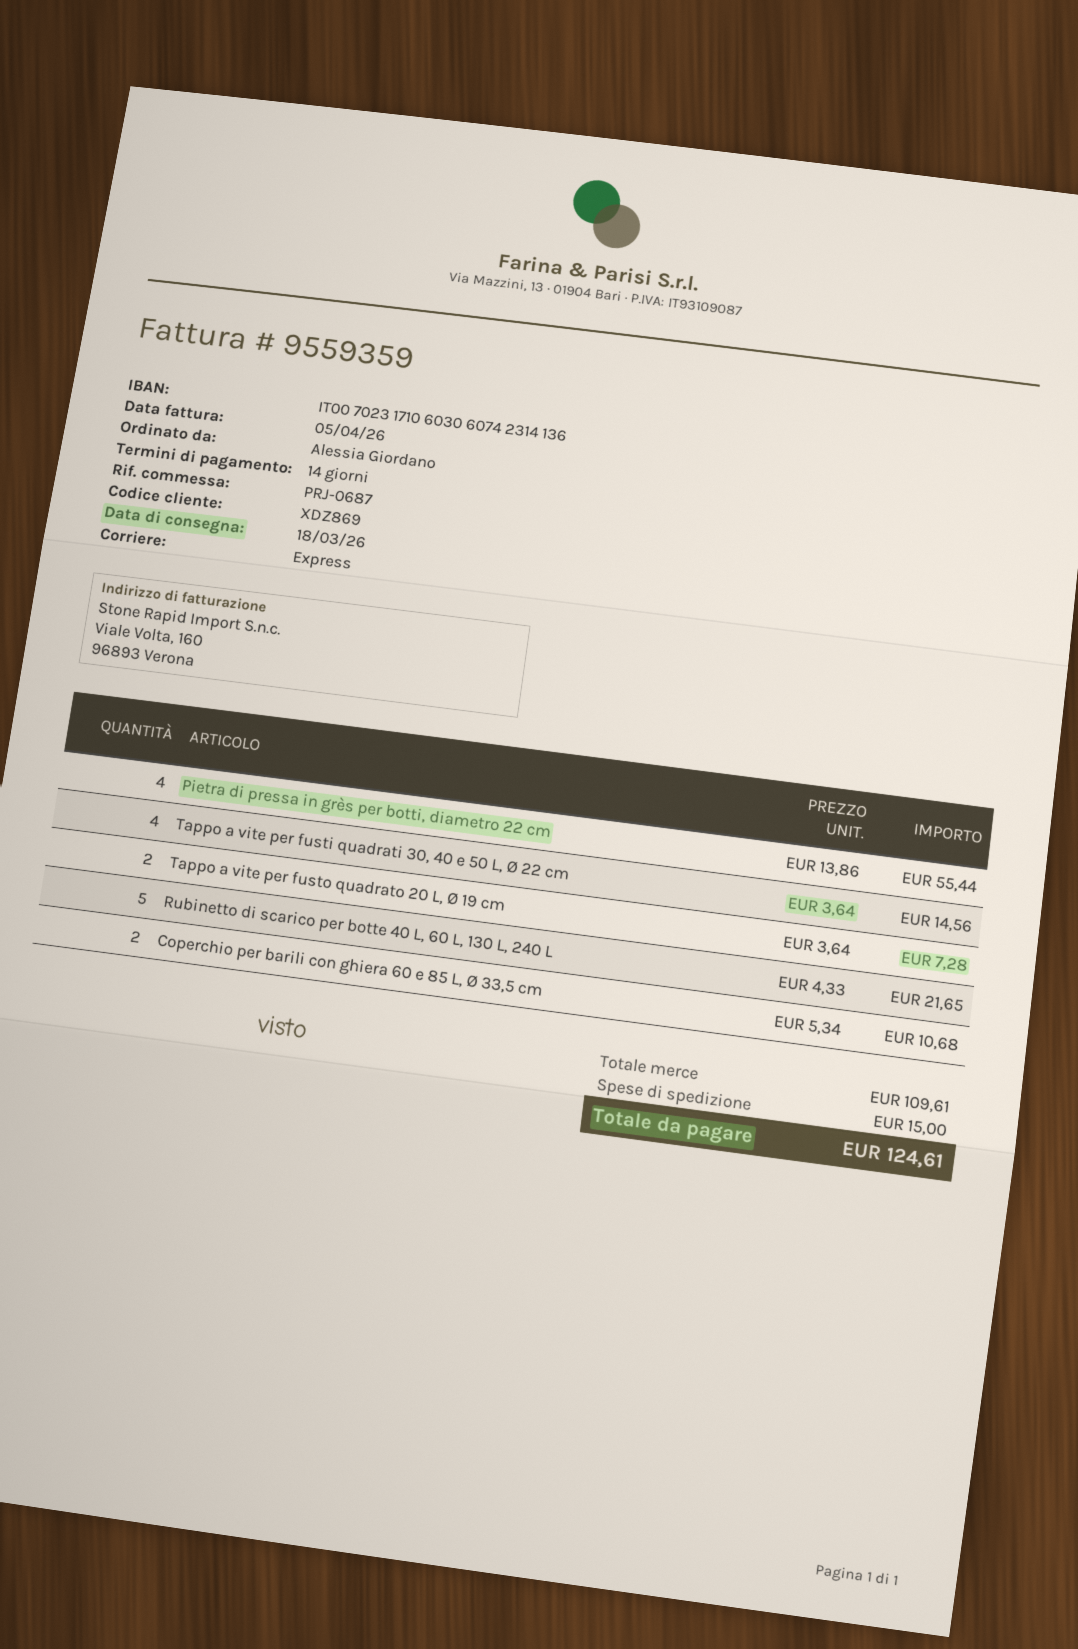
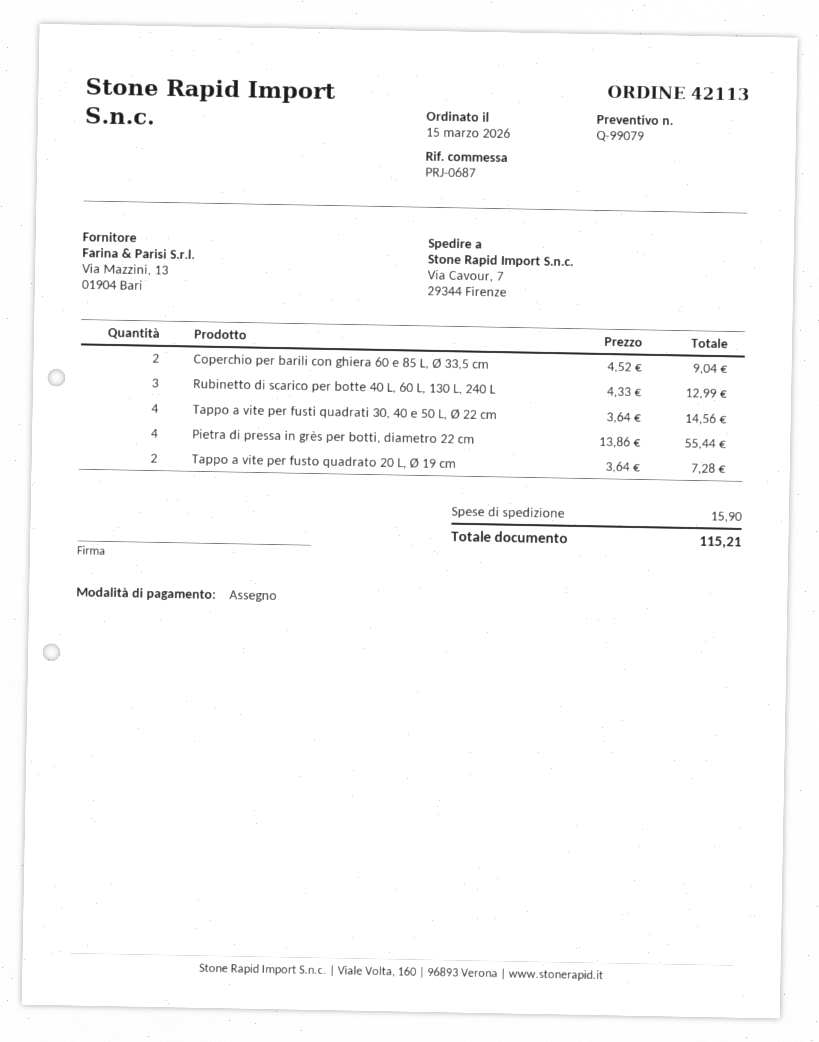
Rubinetto di scarico per botte 40 L, 60 L, 130 L, 240 L: 5 x 4.33 = 21.65 -> 3 x 4.33 = 12.99
Coperchio per barili con ghiera 60 e 85 L, Ø 33,5 cm: 2 x 5.34 = 10.68 -> 2 x 4.52 = 9.04
shipping: 15.00 -> 15.90
total: 124.61 -> 115.21

